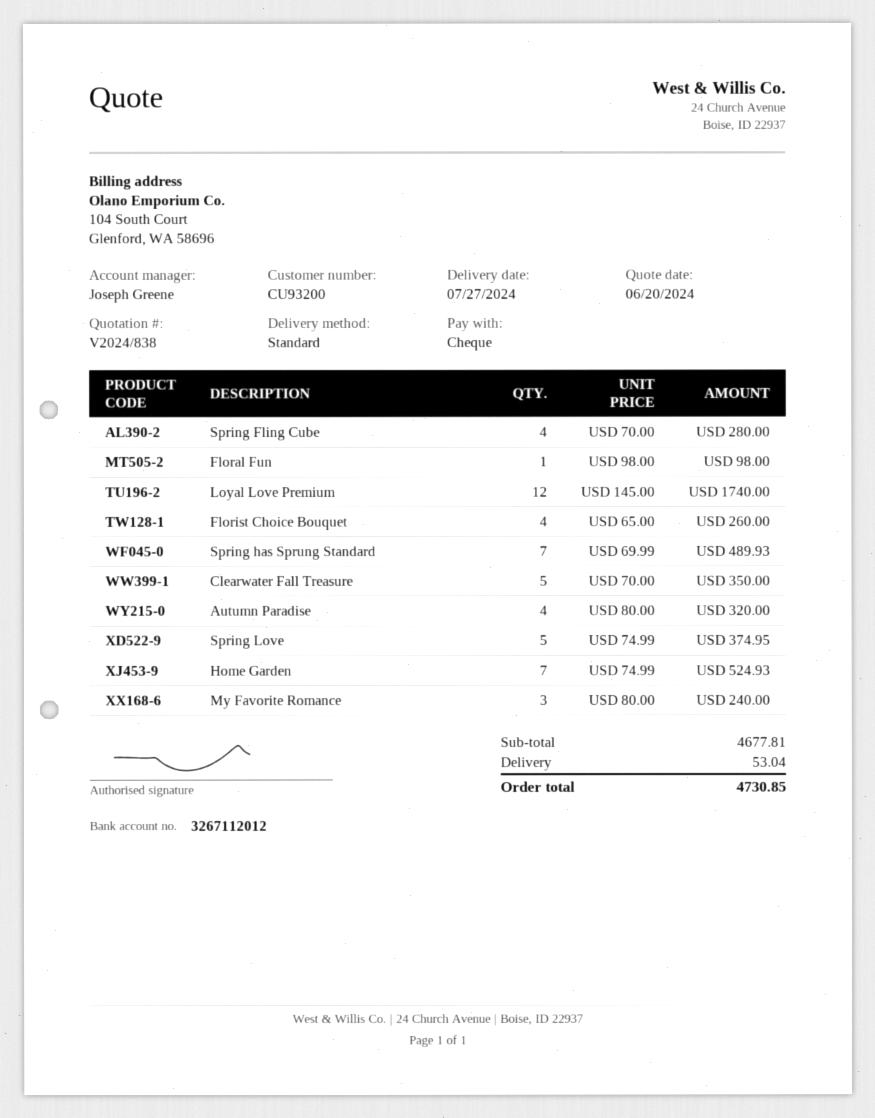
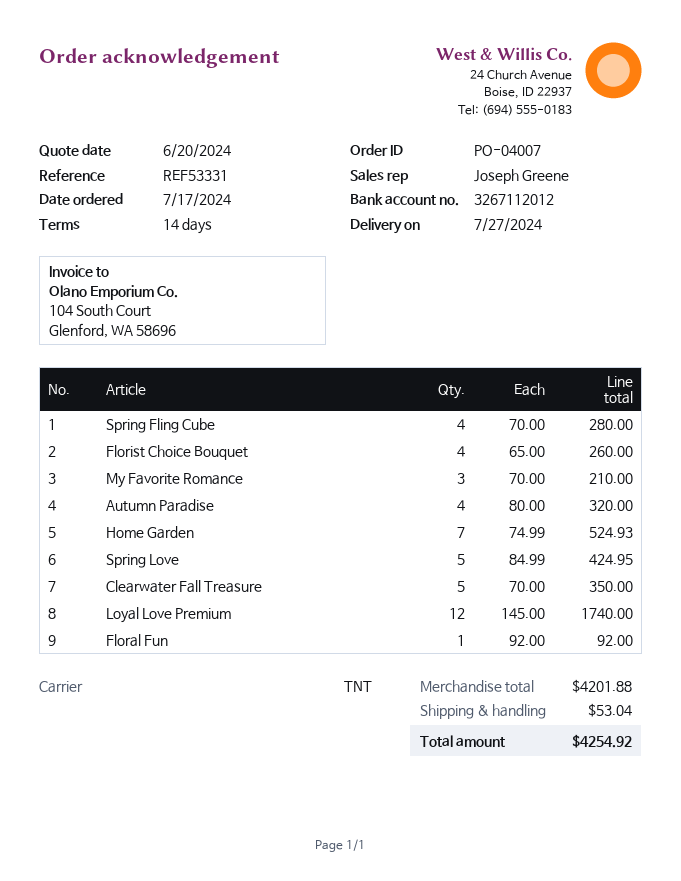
shipping method: standard -> TNT
Floral Fun: 1 x 98.00 = 98.00 -> 1 x 92.00 = 92.00
Spring has Sprung Standard: 7 x 69.99 = 489.93 -> none
Spring Love: 5 x 74.99 = 374.95 -> 5 x 84.99 = 424.95
My Favorite Romance: 3 x 80.00 = 240.00 -> 3 x 70.00 = 210.00
subtotal: 4677.81 -> 4201.88
total: 4730.85 -> 4254.92

